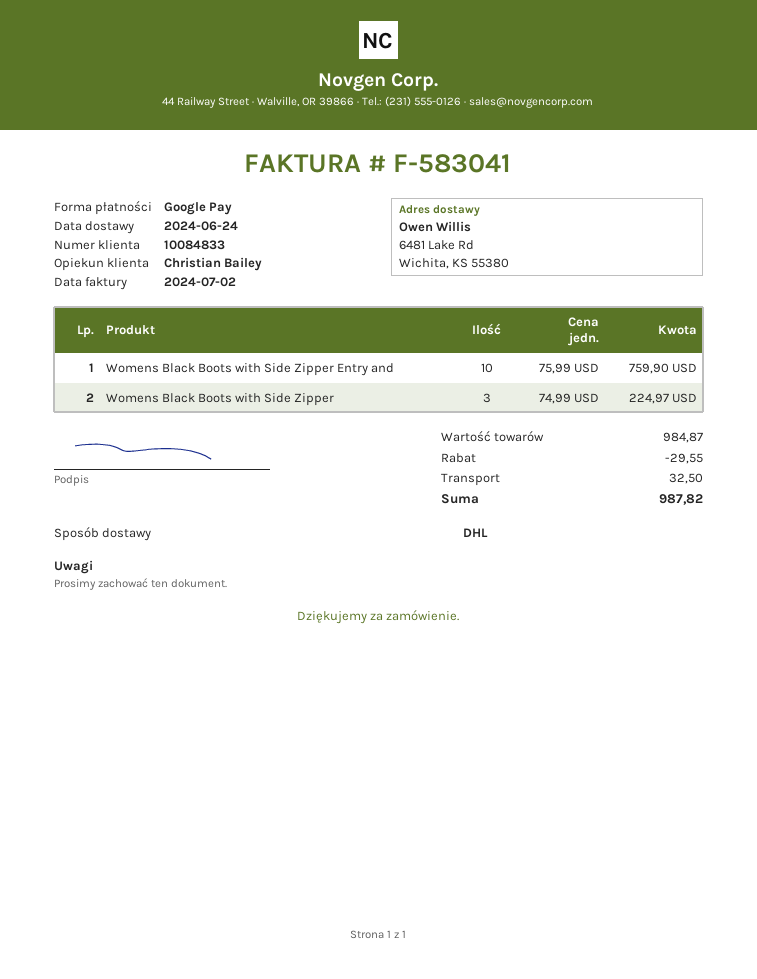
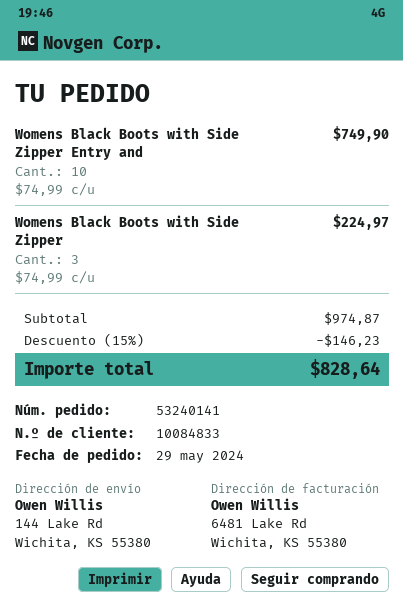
ship to: 6481 Lake Rd, Wichita, KS 55380 -> 144 Lake Rd, Wichita, KS 55380
Womens Black Boots with Side Zipper Entry and: 10 x 75.99 = 759.90 -> 10 x 74.99 = 749.90
subtotal: 984.87 -> 974.87
discount: 29.55 -> 146.23
shipping: 32.50 -> none
total: 987.82 -> 828.64

